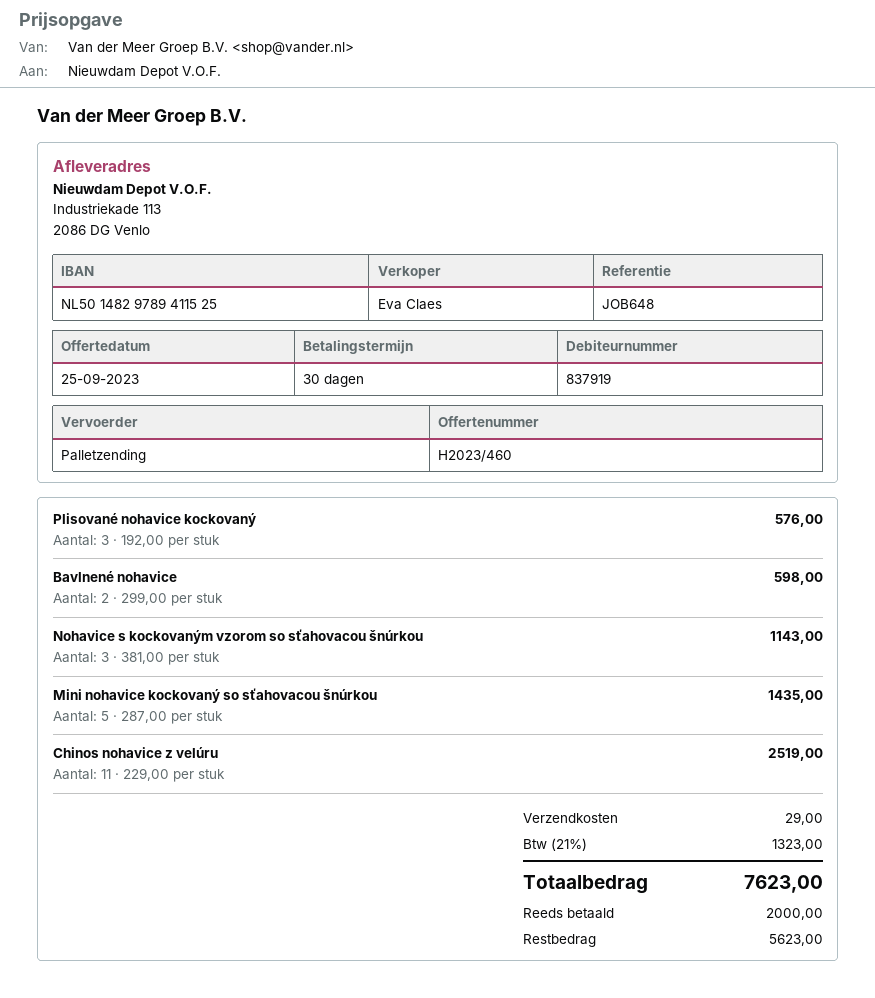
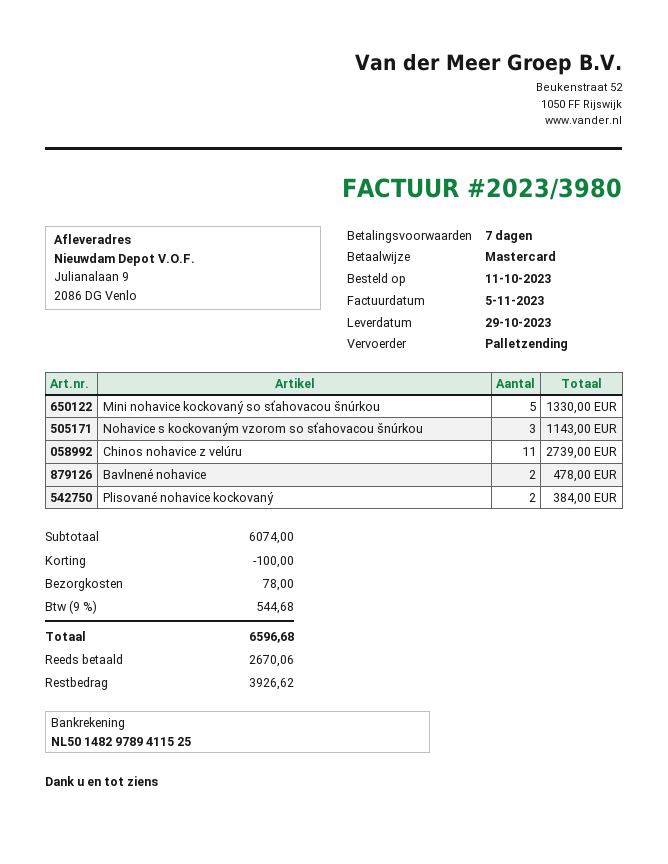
payment terms: 30 days -> 7 days
ship to: Industriekade 113, 2086 DG Venlo -> Julianalaan 9, 2086 DG Venlo
Plisované nohavice kockovaný: 3 for 576.00 -> 2 for 384.00
Bavlnené nohavice: 2 for 598.00 -> 2 for 478.00
Mini nohavice kockovaný so sťahovacou šnúrkou: 5 for 1435.00 -> 5 for 1330.00
Chinos nohavice z velúru: 11 for 2519.00 -> 11 for 2739.00
discount: none -> 100.00
shipping: 29.00 -> 78.00
tax: 21% = 1323.00 -> 9% = 544.68
total: 7623.00 -> 6596.68
deposit: 2000.00 -> 2670.06
balance: 5623.00 -> 3926.62

